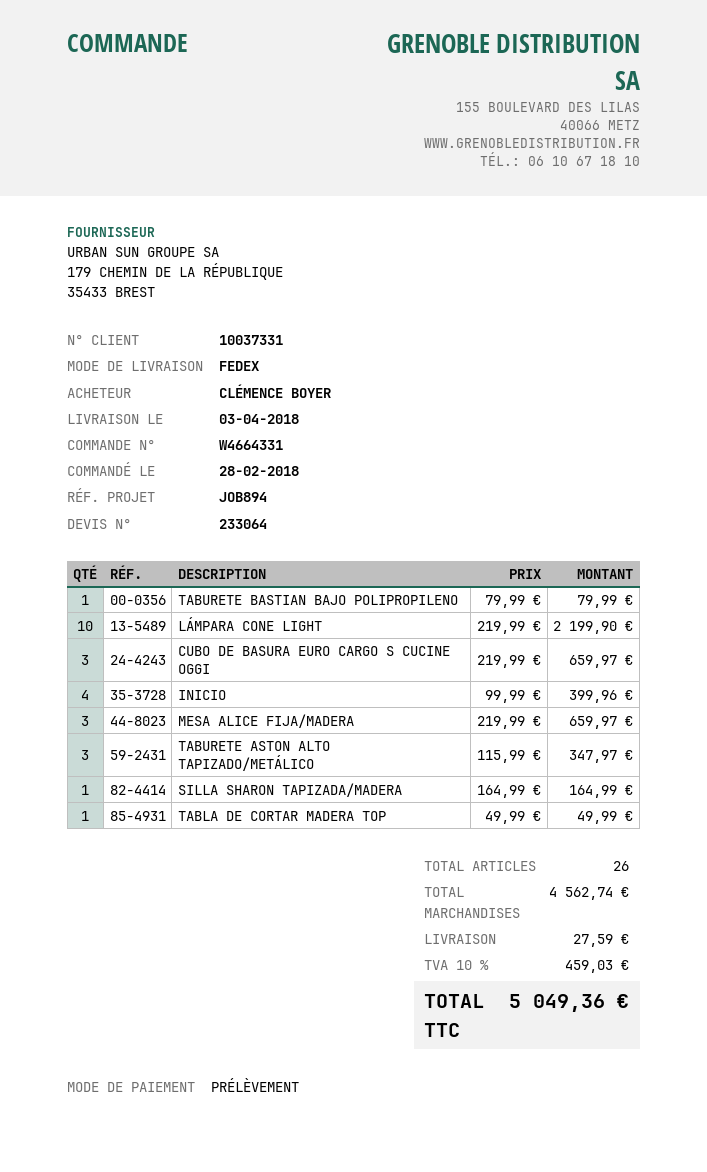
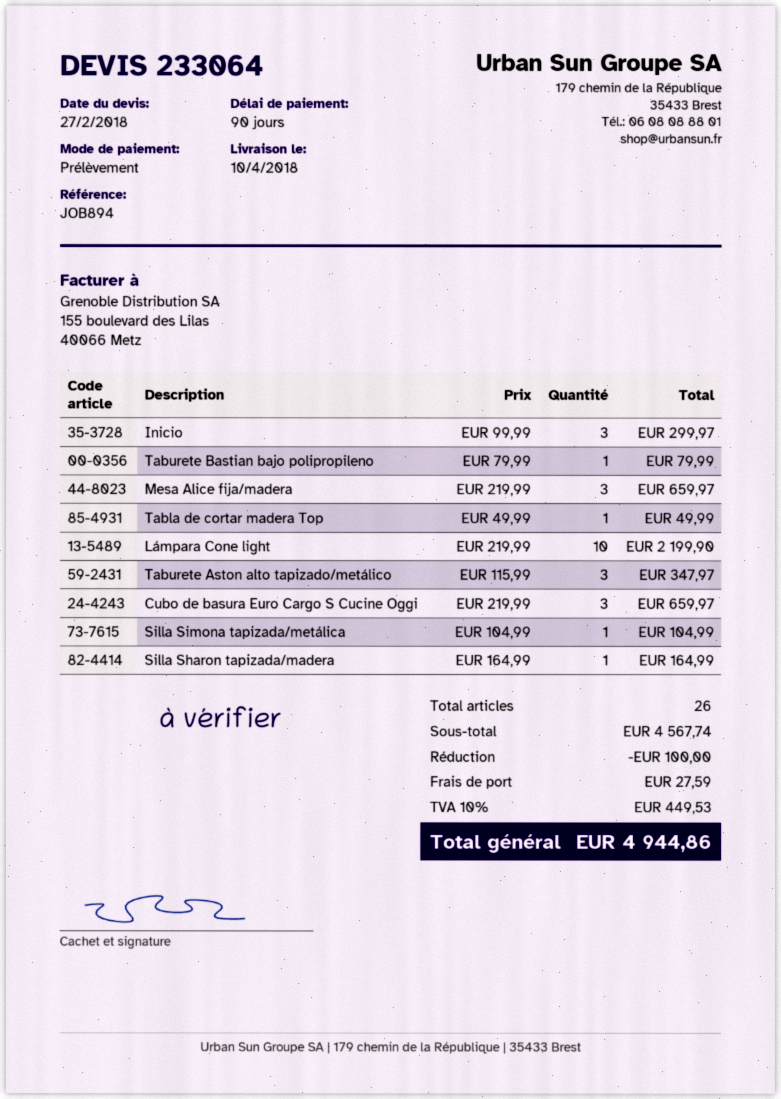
delivery date: 2018-04-03 -> 2018-04-10
INICIO: 4 x 99.99 = 399.96 -> 3 x 99.99 = 299.97
Silla Simona tapizada/metálica: none -> 1 x 104.99 = 104.99
subtotal: 4562.74 -> 4567.74
discount: none -> 100.00
tax: 10% = 459.03 -> 10% = 449.53
total: 5049.36 -> 4944.86

